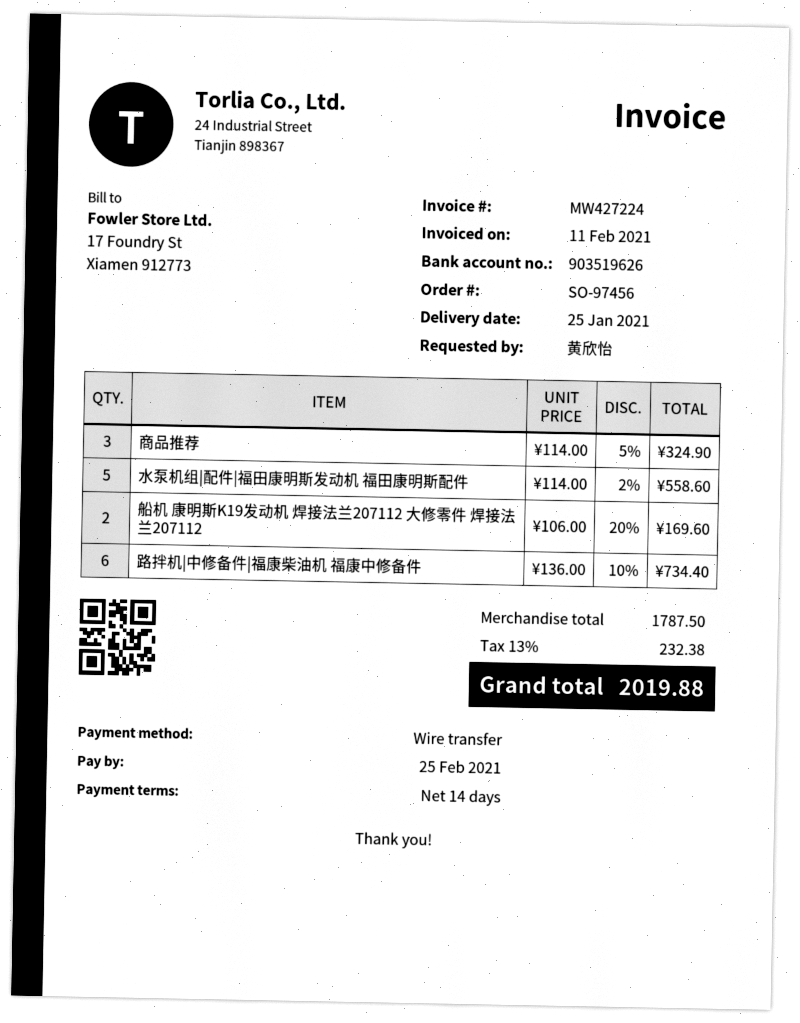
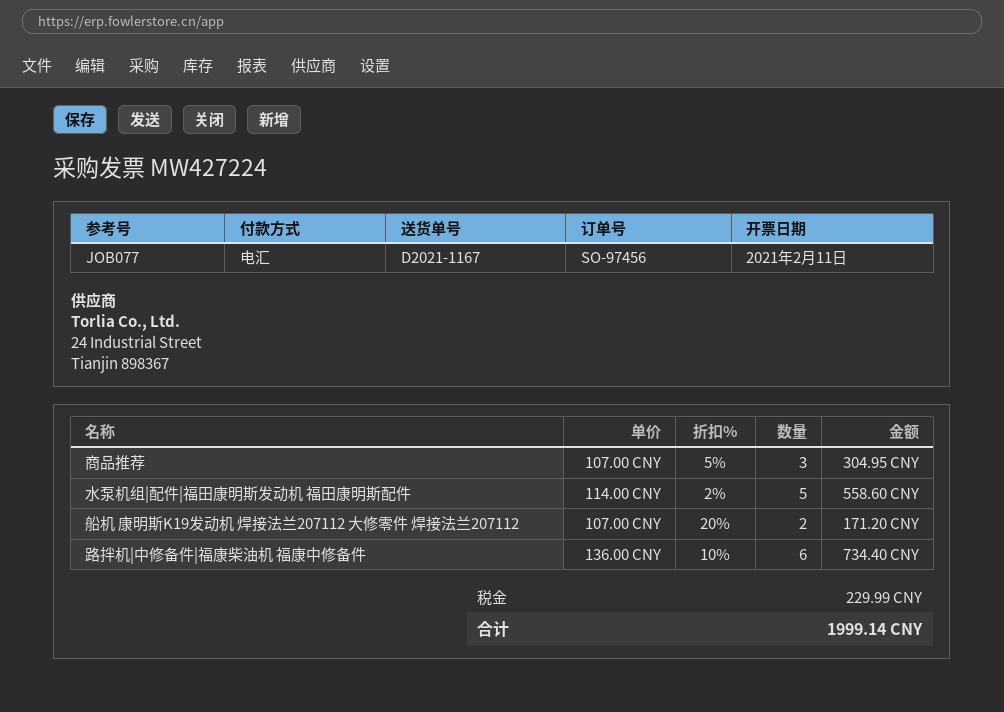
商品推荐: 3 x 114.00 - 5% = 324.90 -> 3 x 107.00 - 5% = 304.95
船机 康明斯K19发动机 焊接法兰207112 大修零件 焊接法兰207112: 2 x 106.00 - 20% = 169.60 -> 2 x 107.00 - 20% = 171.20
tax: 232.38 -> 229.99
total: 2019.88 -> 1999.14

